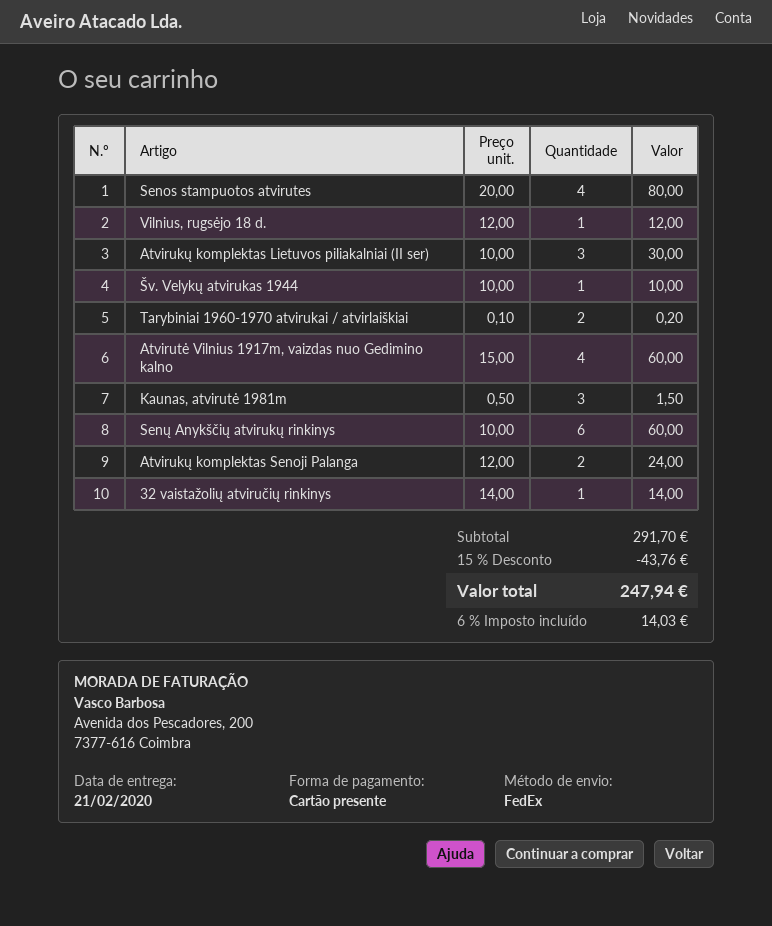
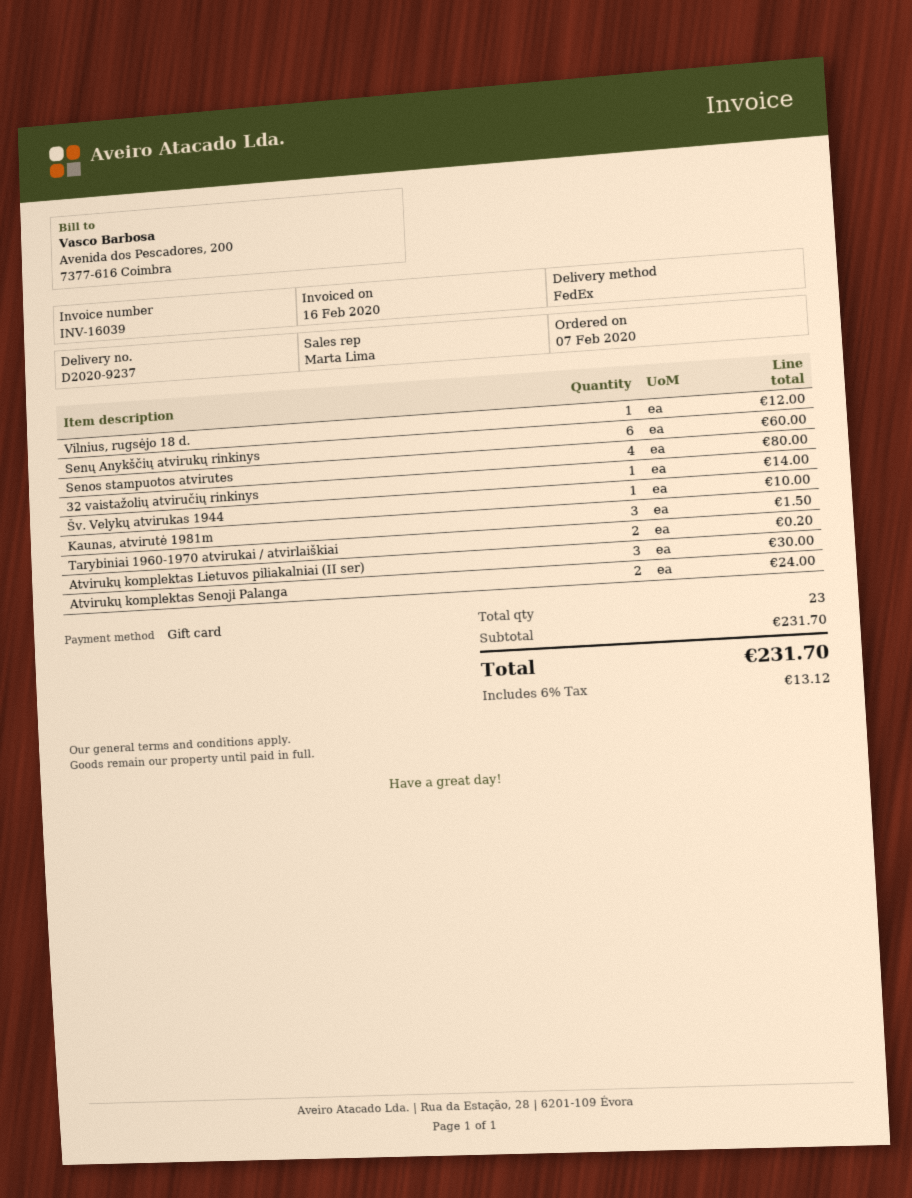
Atvirutė Vilnius 1917m, vaizdas nuo Gedimino kalno: 4 for 60.00 -> none
subtotal: 291.70 -> 231.70
discount: 15% = 43.76 -> none
tax: 6% = 14.03 -> 6% = 13.12
total: 247.94 -> 231.70

